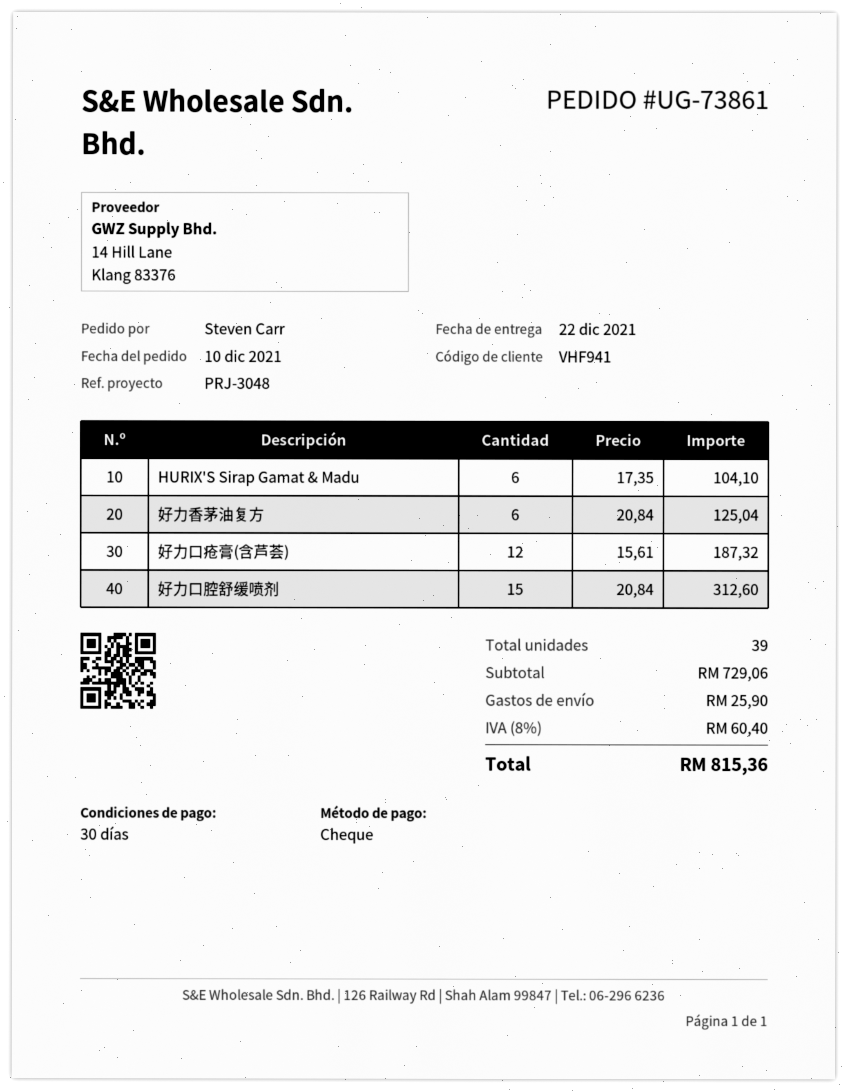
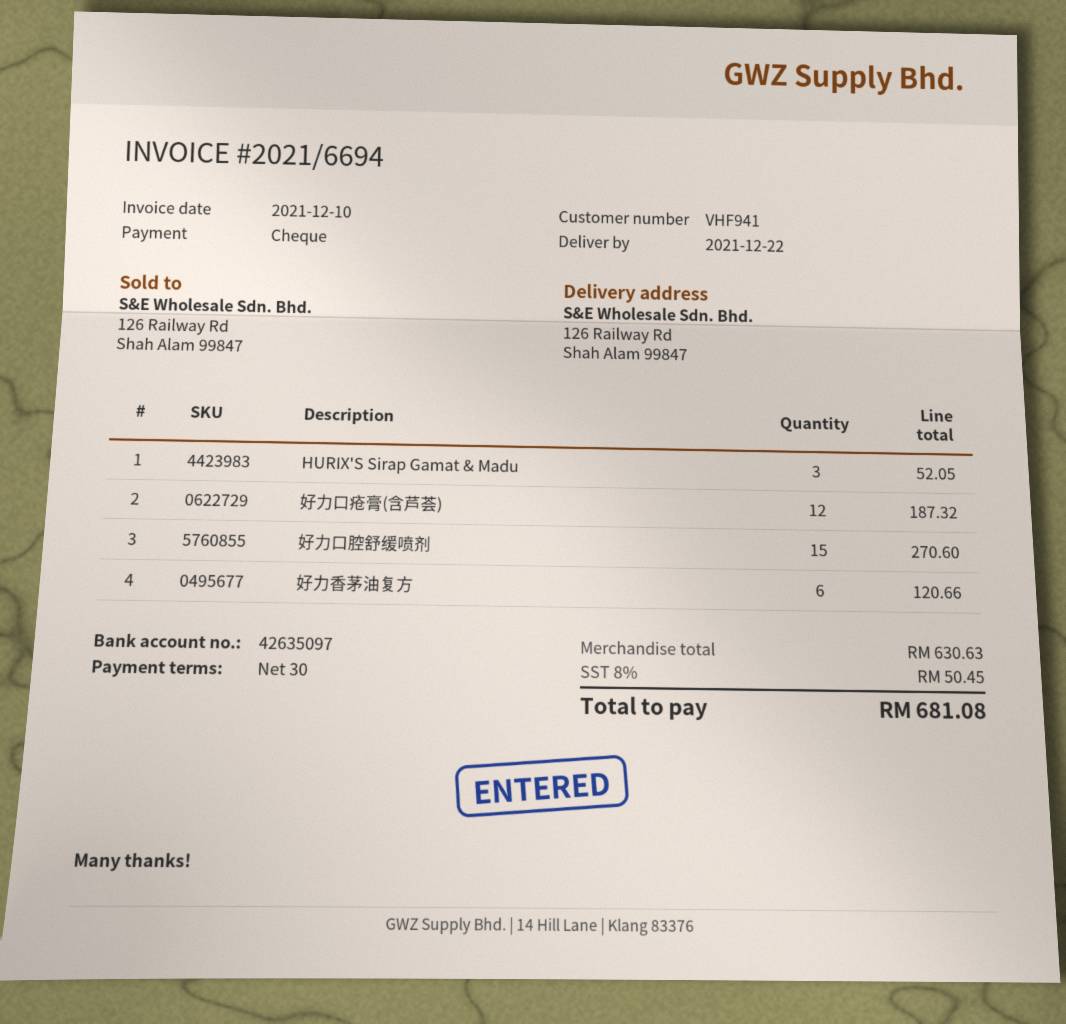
HURIX'S Sirap Gamat & Madu: 6 for 104.10 -> 3 for 52.05
好力香茅油复方: 6 for 125.04 -> 6 for 120.66
好力口腔舒缓喷剂: 15 for 312.60 -> 15 for 270.60
subtotal: 729.06 -> 630.63
shipping: 25.90 -> none
tax: 8% = 60.40 -> 8% = 50.45
total: 815.36 -> 681.08

